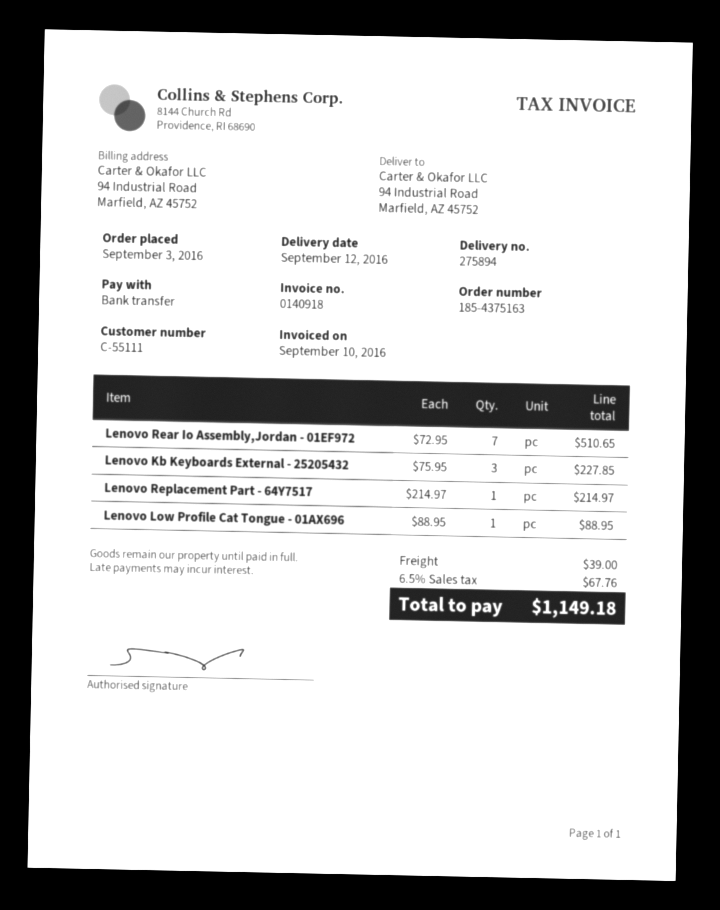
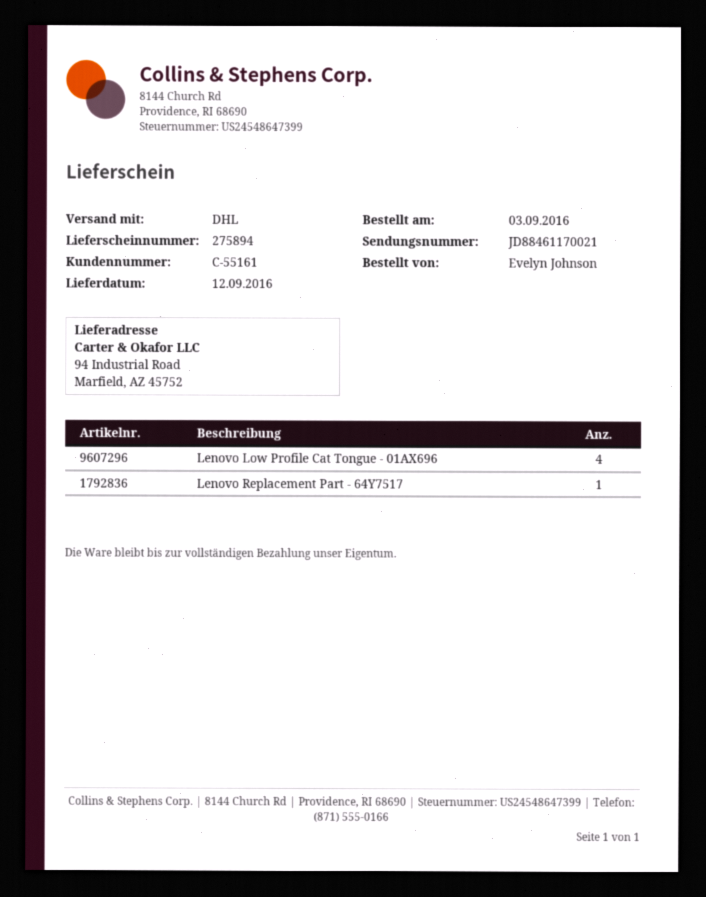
customer number: C-55111 -> C-55161
Lenovo Rear Io Assembly,Jordan - 01EF972: 7 -> none
Lenovo Kb Keyboards External - 25205432: 3 -> none
Lenovo Low Profile Cat Tongue - 01AX696: 1 -> 4

